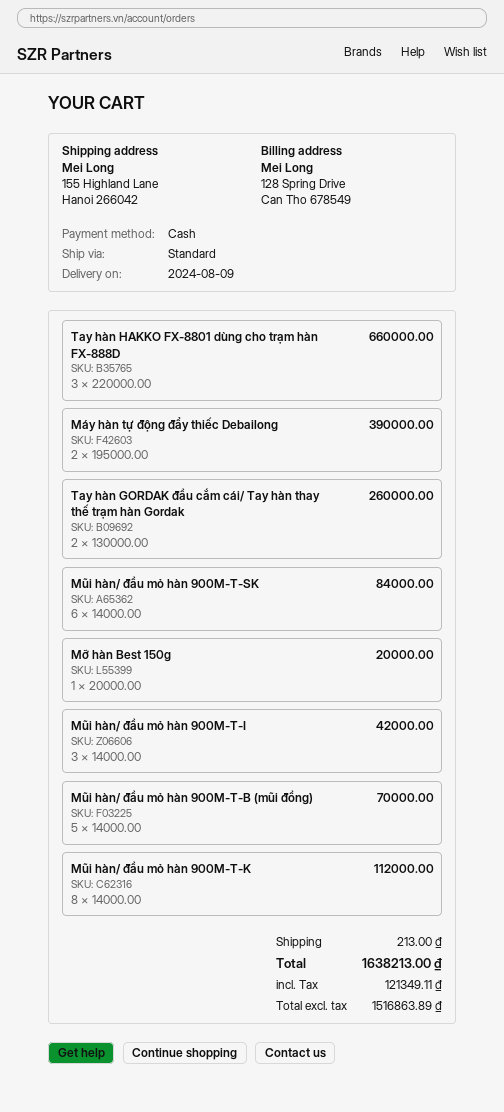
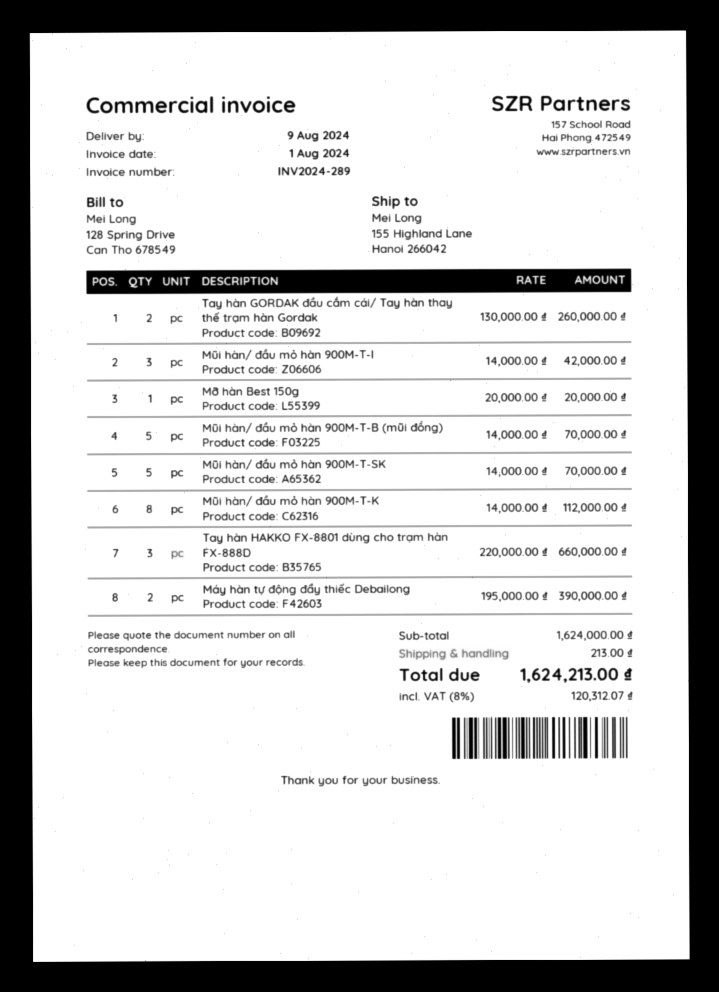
Mũi hàn/ đầu mỏ hàn 900M-T-SK: 6 x 14000.00 = 84000.00 -> 5 x 14000.00 = 70000.00
tax: 121349.11 -> 120312.07
total: 1638213.00 -> 1624213.00

